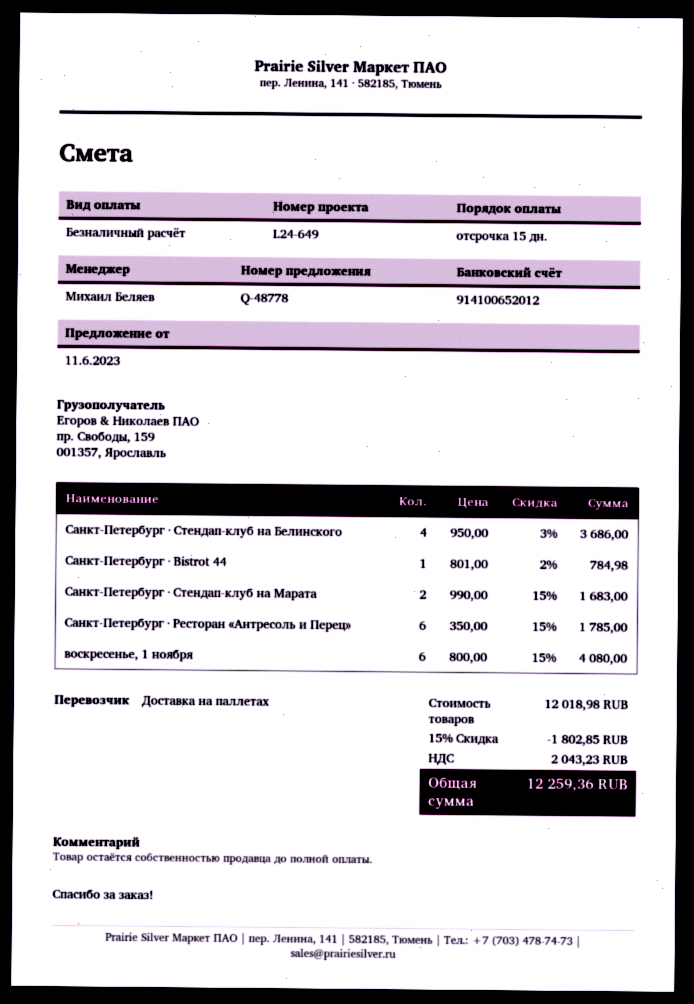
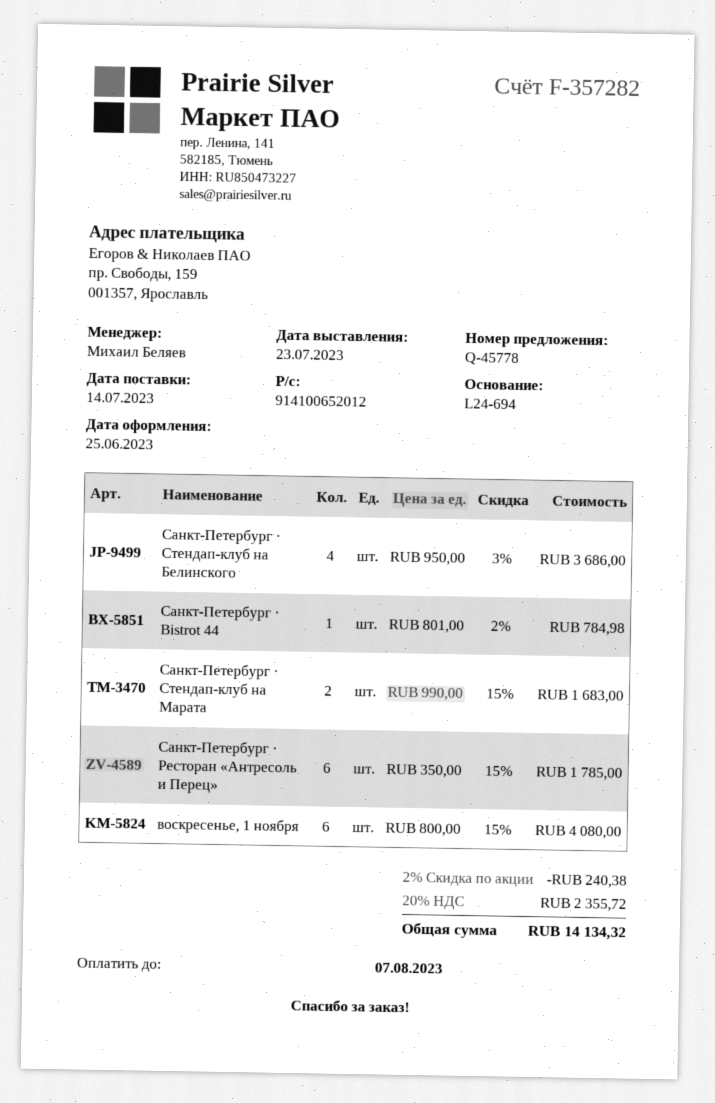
quote number: Q-48778 -> Q-45778
reference: L24-649 -> L24-694
discount: 15% = 1802.85 -> 2% = 240.38
tax: 2043.23 -> 2355.72
total: 12259.36 -> 14134.32

